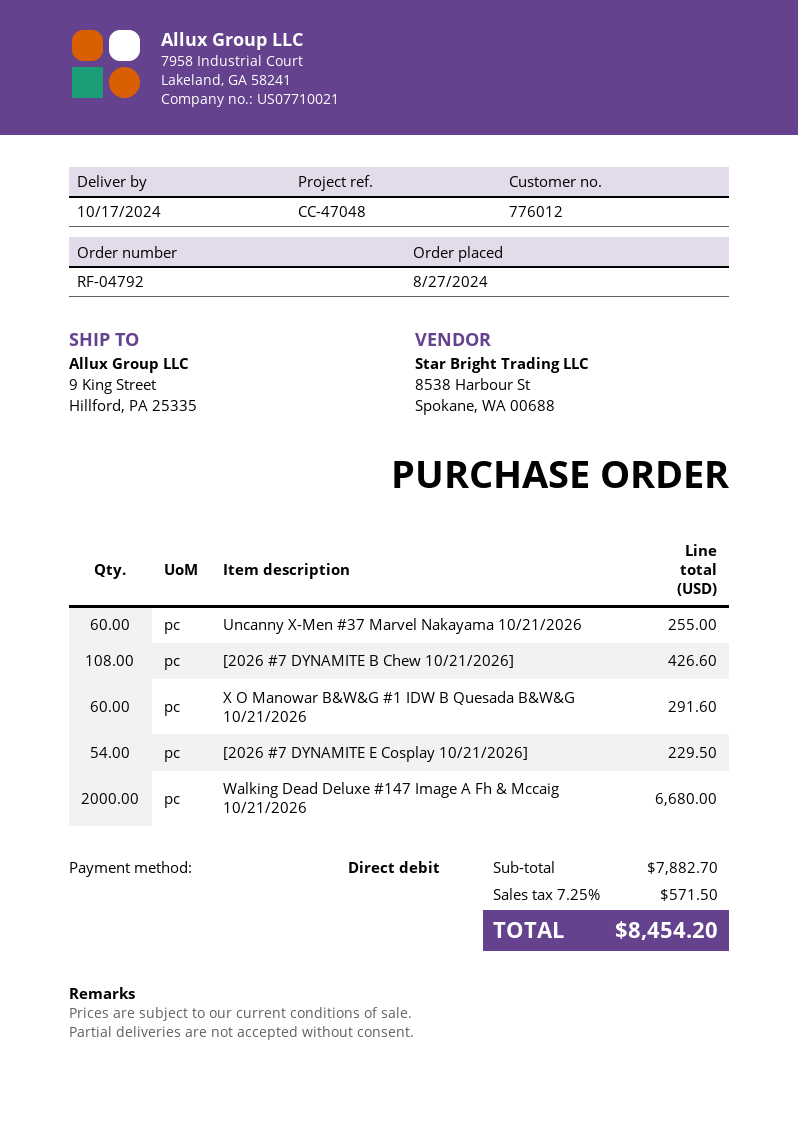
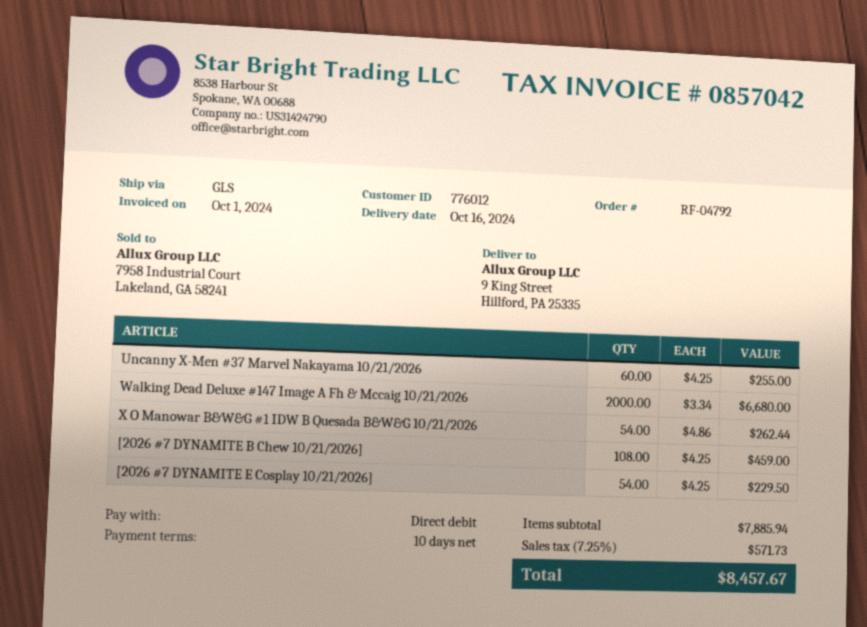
delivery date: 2024-10-17 -> 2024-10-16
[2026 #7 DYNAMITE B Chew 10/21/2026]: 108 for 426.60 -> 108 for 459.00
X O Manowar B&W&G #1 IDW B Quesada B&W&G 10/21/2026: 60 for 291.60 -> 54 for 262.44
subtotal: 7882.70 -> 7885.94
tax: 7.25% = 571.50 -> 7.25% = 571.73
total: 8454.20 -> 8457.67

